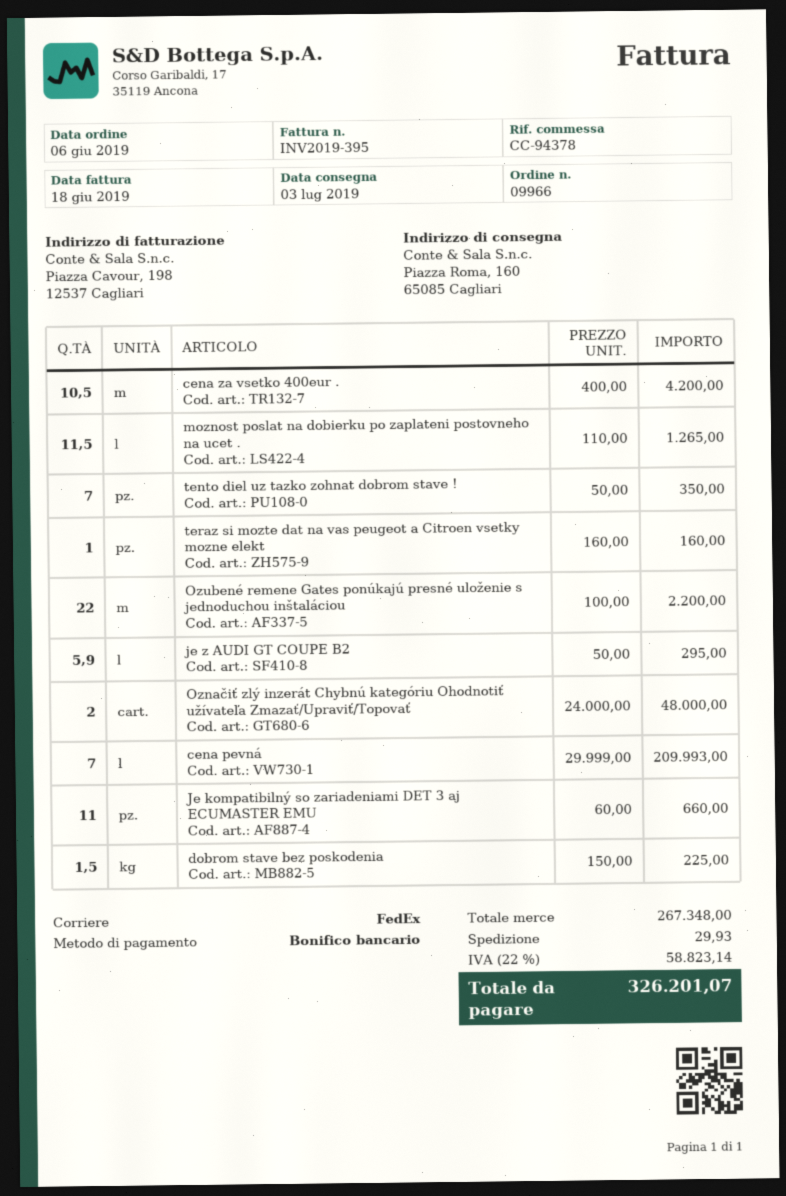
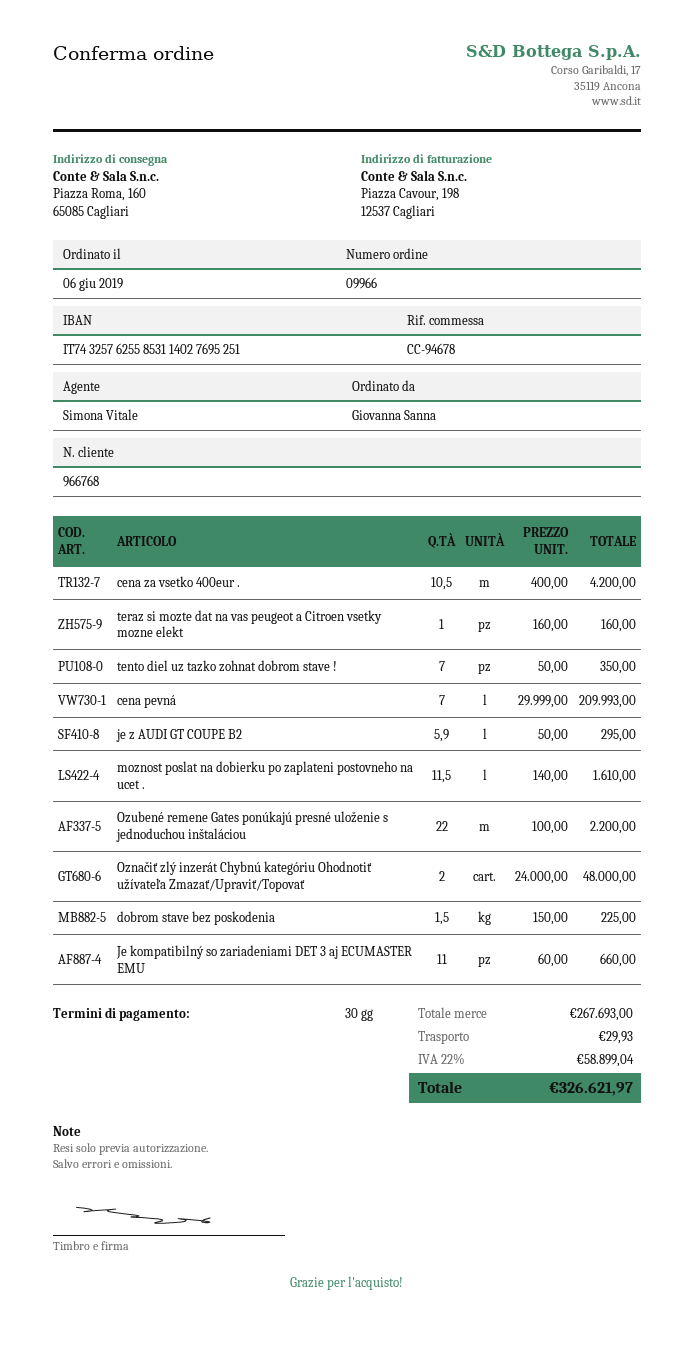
reference: CC-94378 -> CC-94678
moznost poslat na dobierku po zaplateni postovneho na ucet .: 11.5 x 110.00 = 1265.00 -> 11.5 x 140.00 = 1610.00
subtotal: 267348.00 -> 267693.00
tax: 22% = 58823.14 -> 22% = 58899.04
total: 326201.07 -> 326621.97

